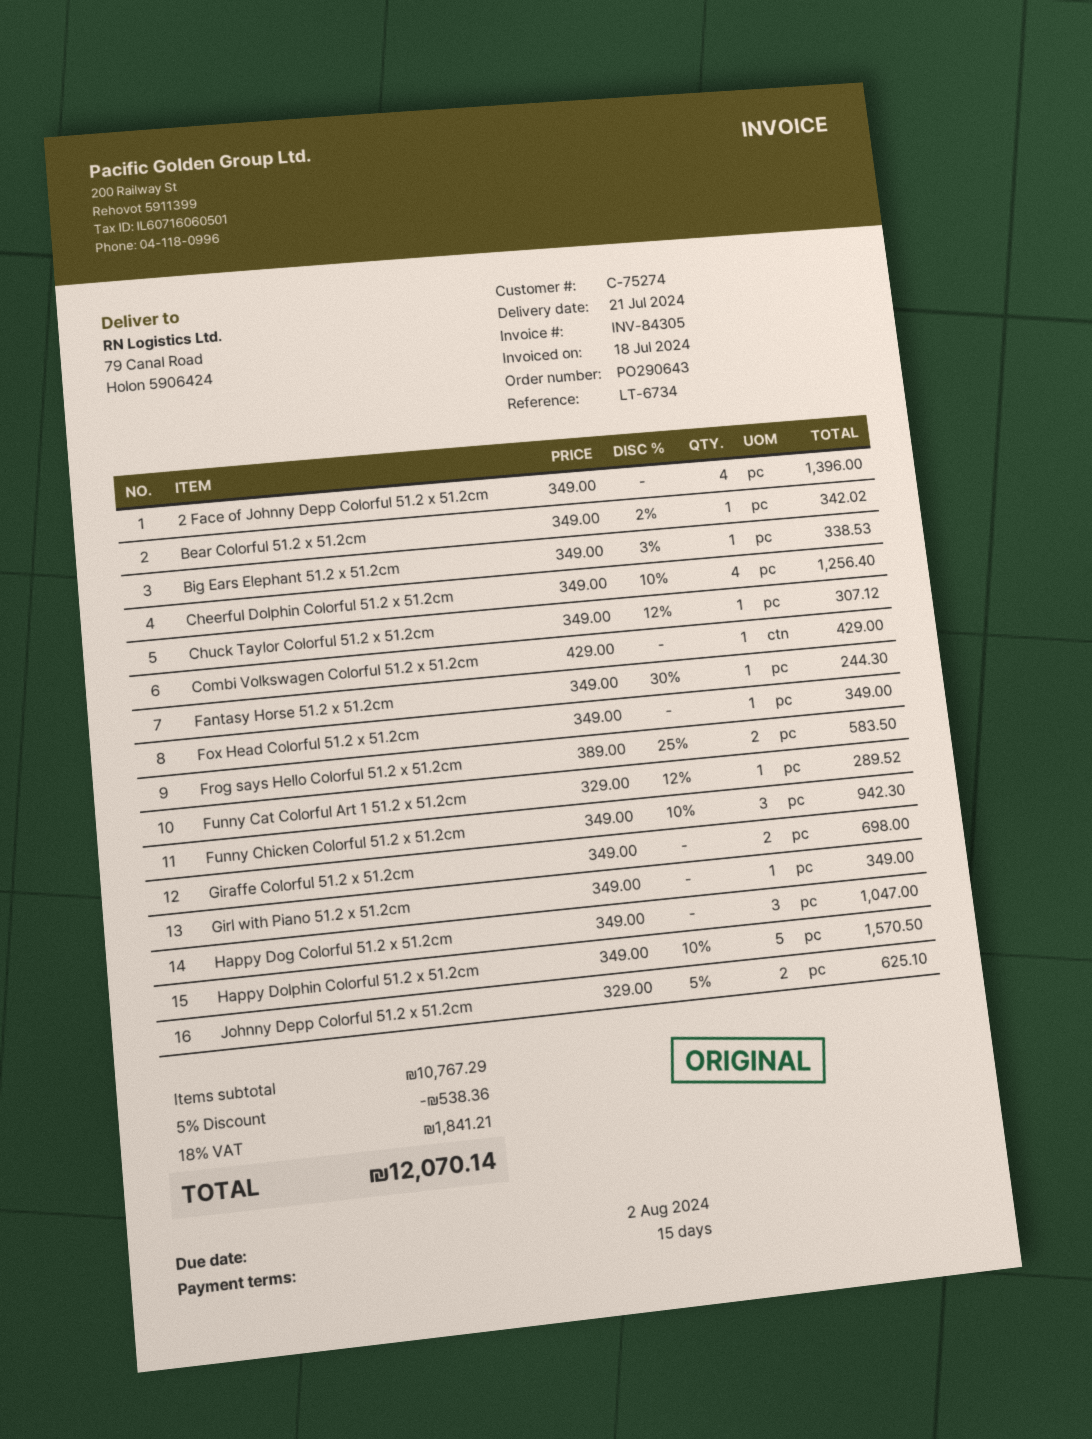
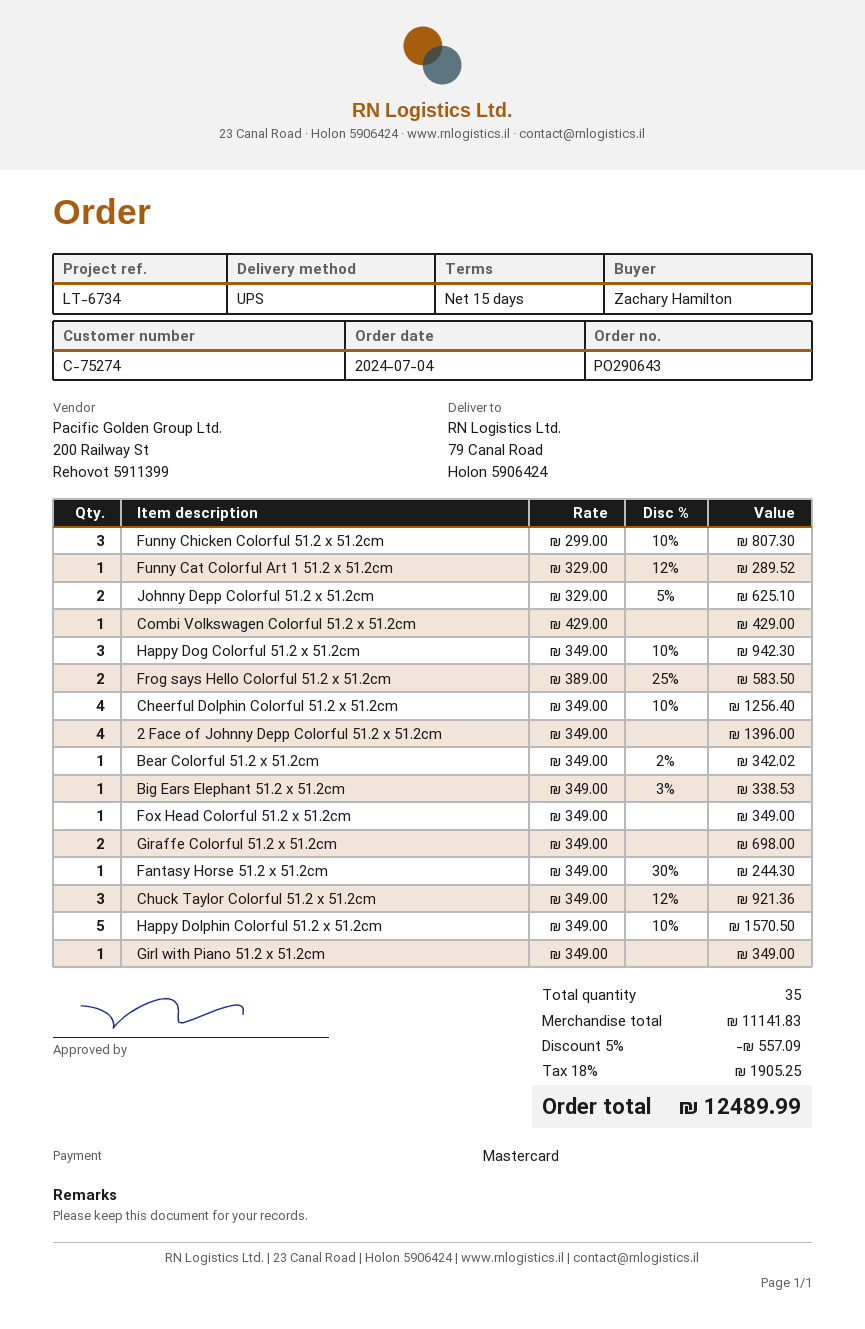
Chuck Taylor Colorful 51.2 x 51.2cm: 1 x 349.00 - 12% = 307.12 -> 3 x 349.00 - 12% = 921.36
Funny Chicken Colorful 51.2 x 51.2cm: 3 x 349.00 - 10% = 942.30 -> 3 x 299.00 - 10% = 807.30
Happy Dog Colorful 51.2 x 51.2cm: 3 x 349.00 = 1047.00 -> 3 x 349.00 - 10% = 942.30
subtotal: 10767.29 -> 11141.83
discount: 5% = 538.36 -> 5% = 557.09
tax: 18% = 1841.21 -> 18% = 1905.25
total: 12070.14 -> 12489.99

